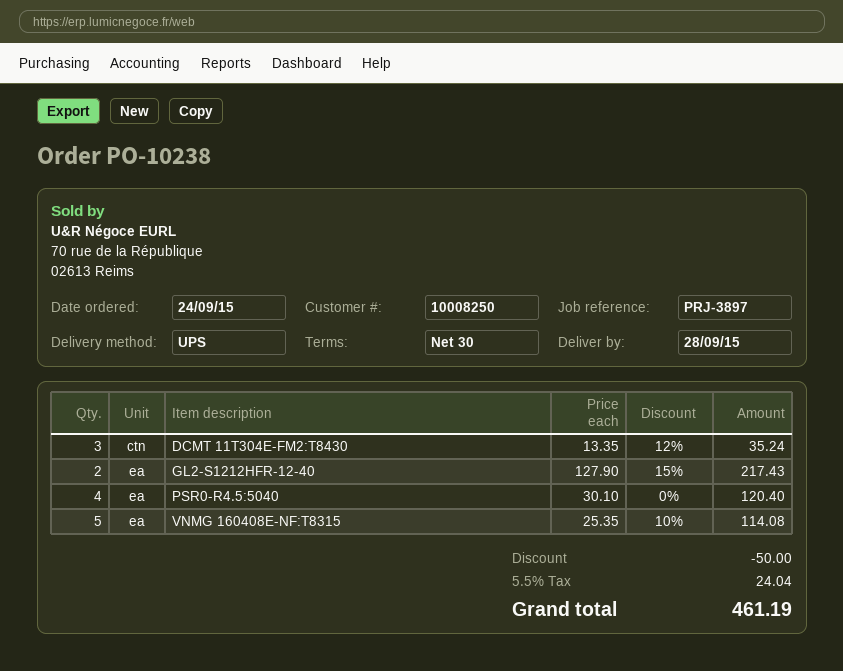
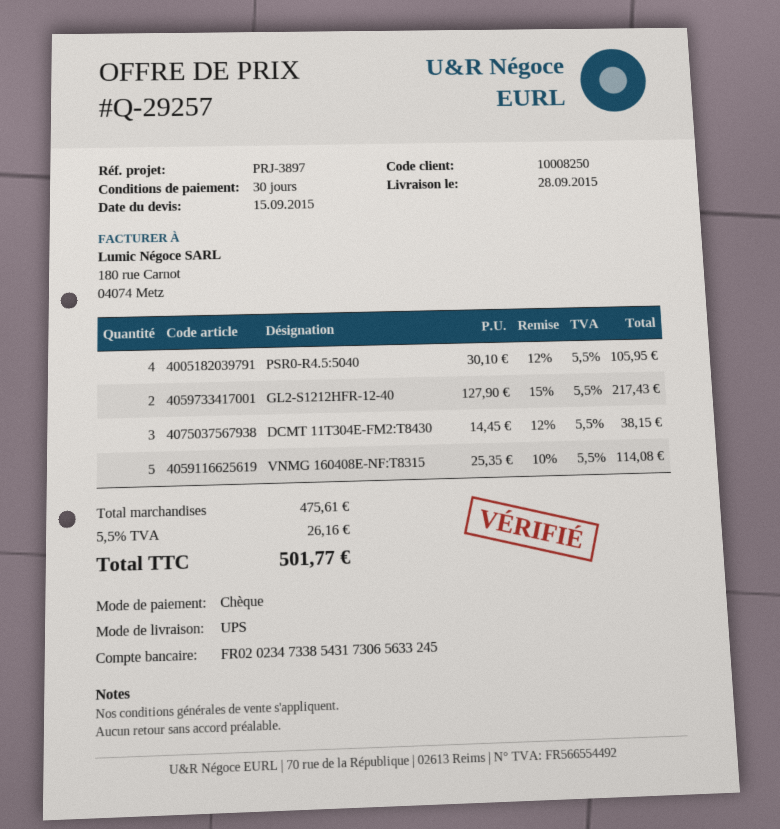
DCMT 11T304E-FM2:T8430: 3 x 13.35 - 12% = 35.24 -> 3 x 14.45 - 12% = 38.15
PSR0-R4.5:5040: 4 x 30.10 = 120.40 -> 4 x 30.10 - 12% = 105.95
discount: 50.00 -> none
tax: 5.5% = 24.04 -> 5.5% = 26.16
total: 461.19 -> 501.77

